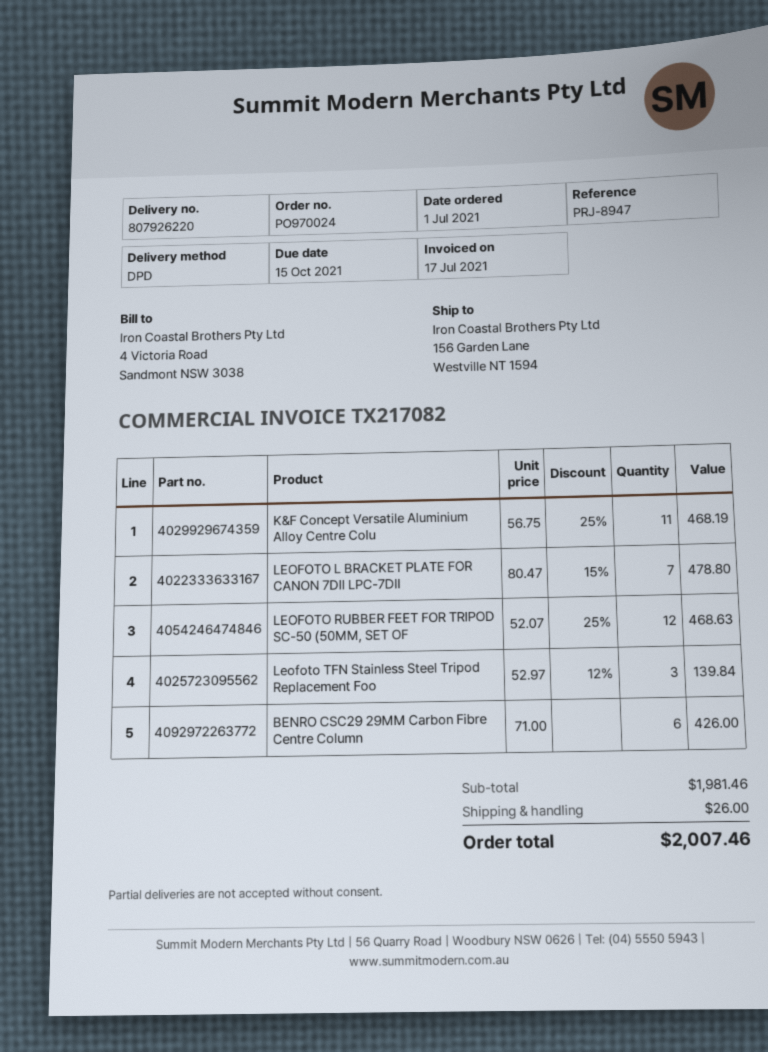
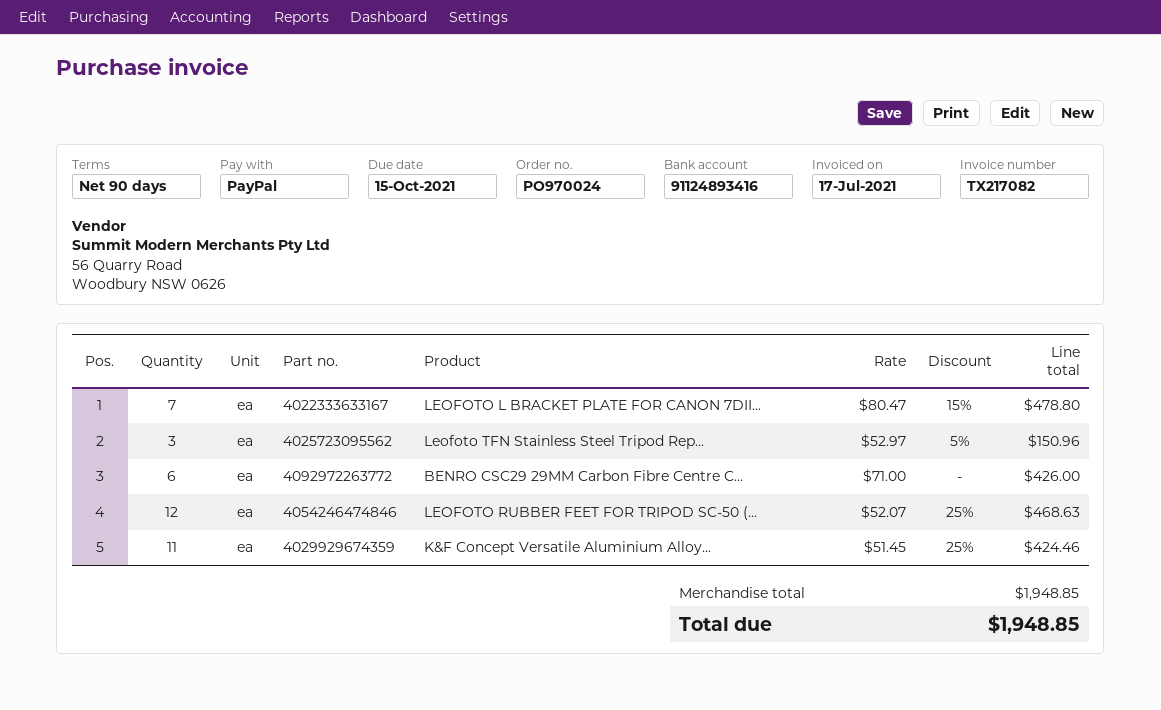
K&F Concept Versatile Aluminium Alloy Centre Colu: 11 x 56.75 - 25% = 468.19 -> 11 x 51.45 - 25% = 424.46
Leofoto TFN Stainless Steel Tripod Replacement Foo: 3 x 52.97 - 12% = 139.84 -> 3 x 52.97 - 5% = 150.96
subtotal: 1981.46 -> 1948.85
shipping: 26.00 -> none
total: 2007.46 -> 1948.85

